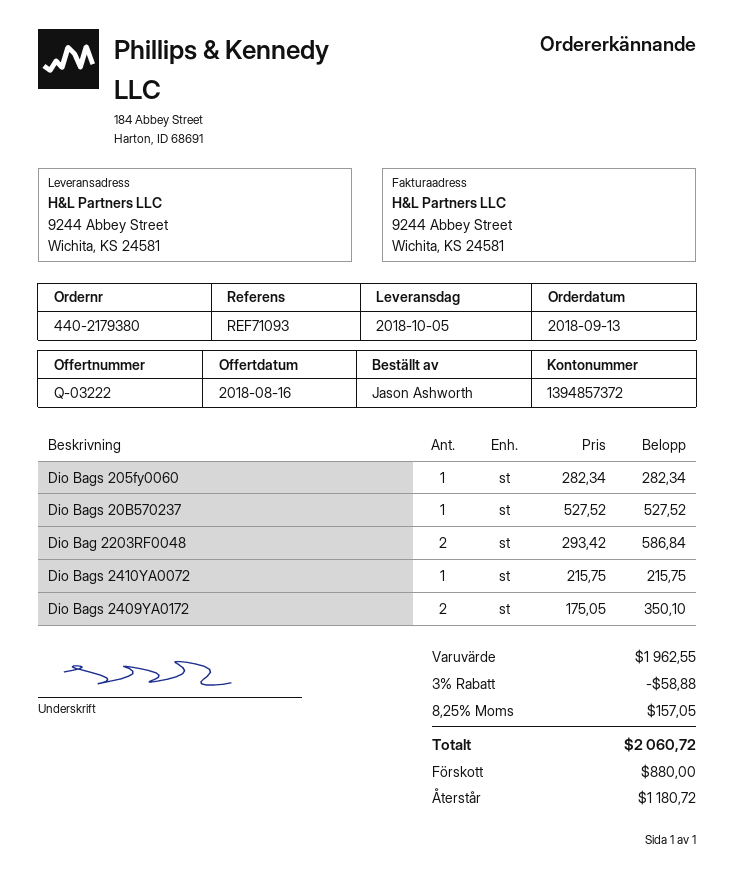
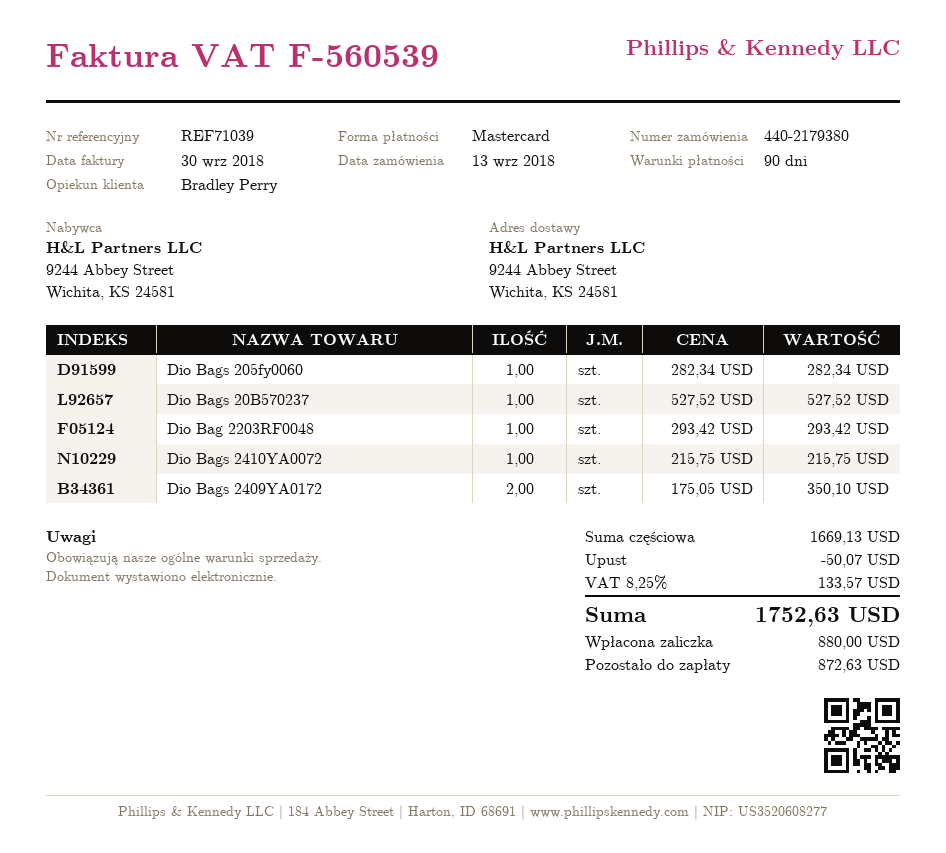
reference: REF71093 -> REF71039
Dio Bag 2203RF0048: 2 x 293.42 = 586.84 -> 1 x 293.42 = 293.42
subtotal: 1962.55 -> 1669.13
discount: 58.88 -> 50.07
tax: 8.25% = 157.05 -> 8.25% = 133.57
total: 2060.72 -> 1752.63
balance: 1180.72 -> 872.63

